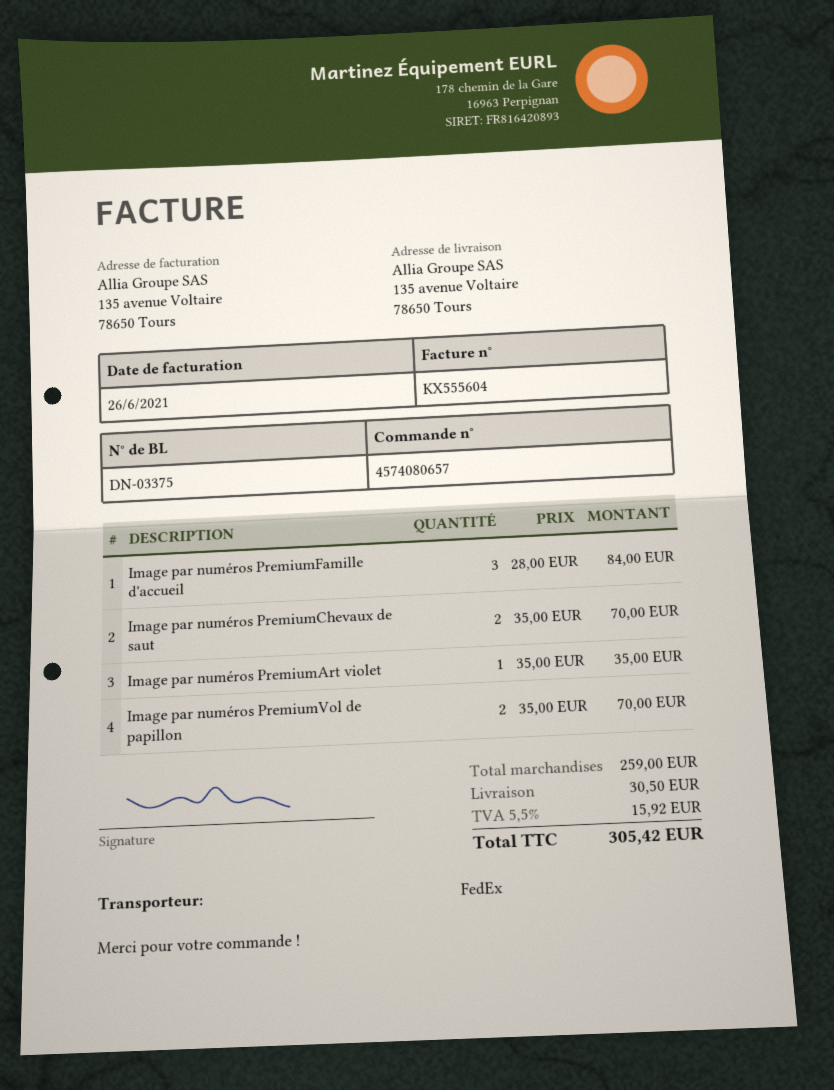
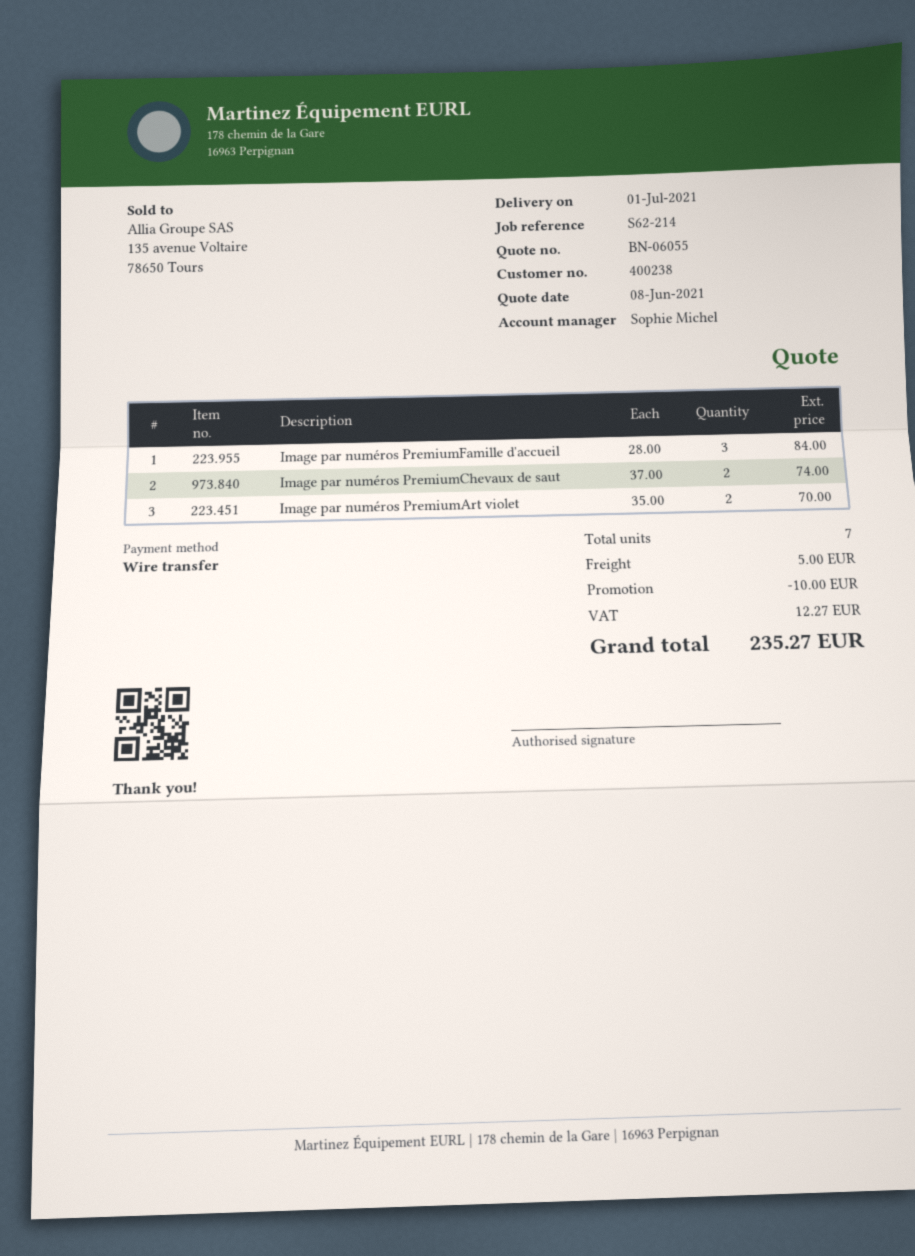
Image par numéros PremiumChevaux de saut: 2 x 35.00 = 70.00 -> 2 x 37.00 = 74.00
Image par numéros PremiumArt violet: 1 x 35.00 = 35.00 -> 2 x 35.00 = 70.00
Image par numéros PremiumVol de papillon: 2 x 35.00 = 70.00 -> none
discount: none -> 10.00
shipping: 30.50 -> 5.00
tax: 15.92 -> 12.27
total: 305.42 -> 235.27

